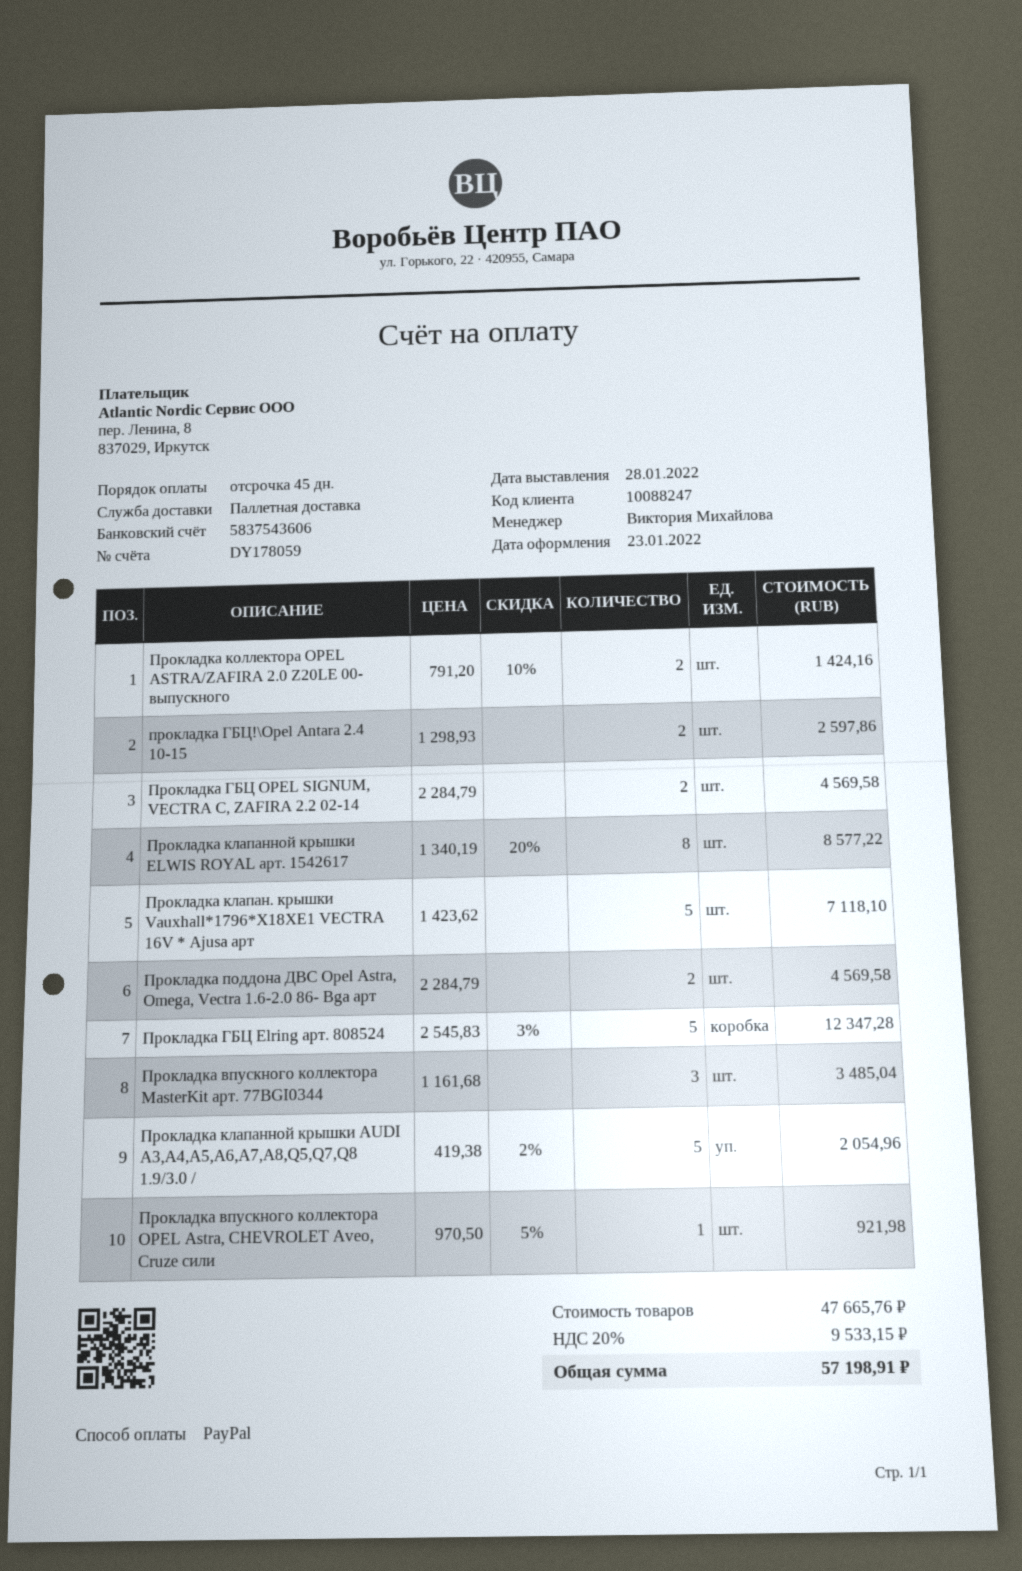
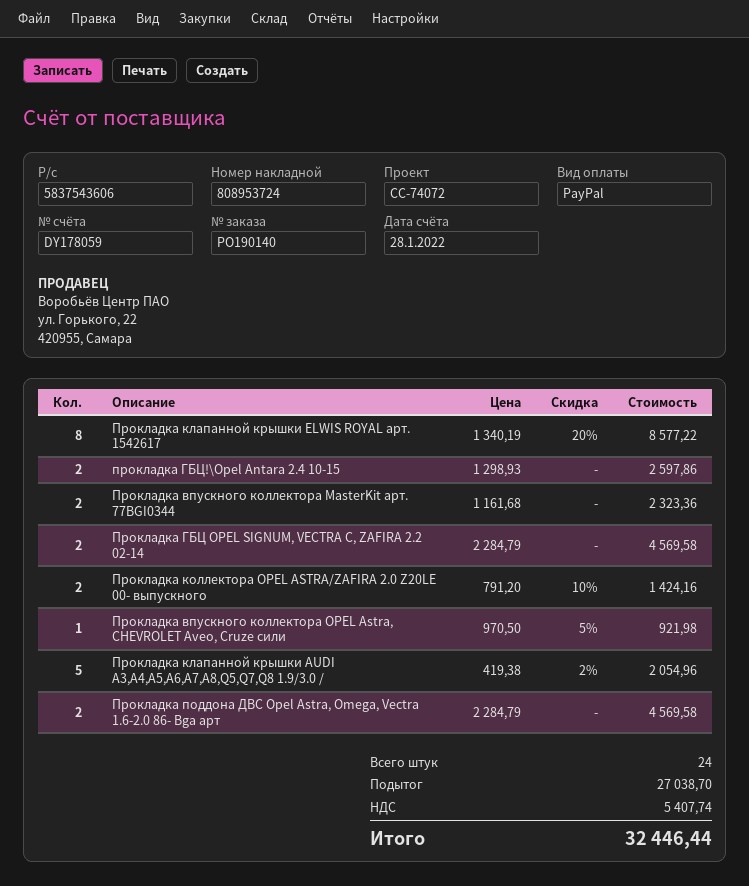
Прокладка клапан. крышки Vauxhall*1796*X18XE1 VECTRA 16V * Ajusa арт: 5 x 1423.62 = 7118.10 -> none
Прокладка ГБЦ Elring арт. 808524: 5 x 2545.83 - 3% = 12347.28 -> none
Прокладка впускного коллектора MasterKit арт. 77BGI0344: 3 x 1161.68 = 3485.04 -> 2 x 1161.68 = 2323.36
subtotal: 47665.76 -> 27038.70
tax: 9533.15 -> 5407.74
total: 57198.91 -> 32446.44

